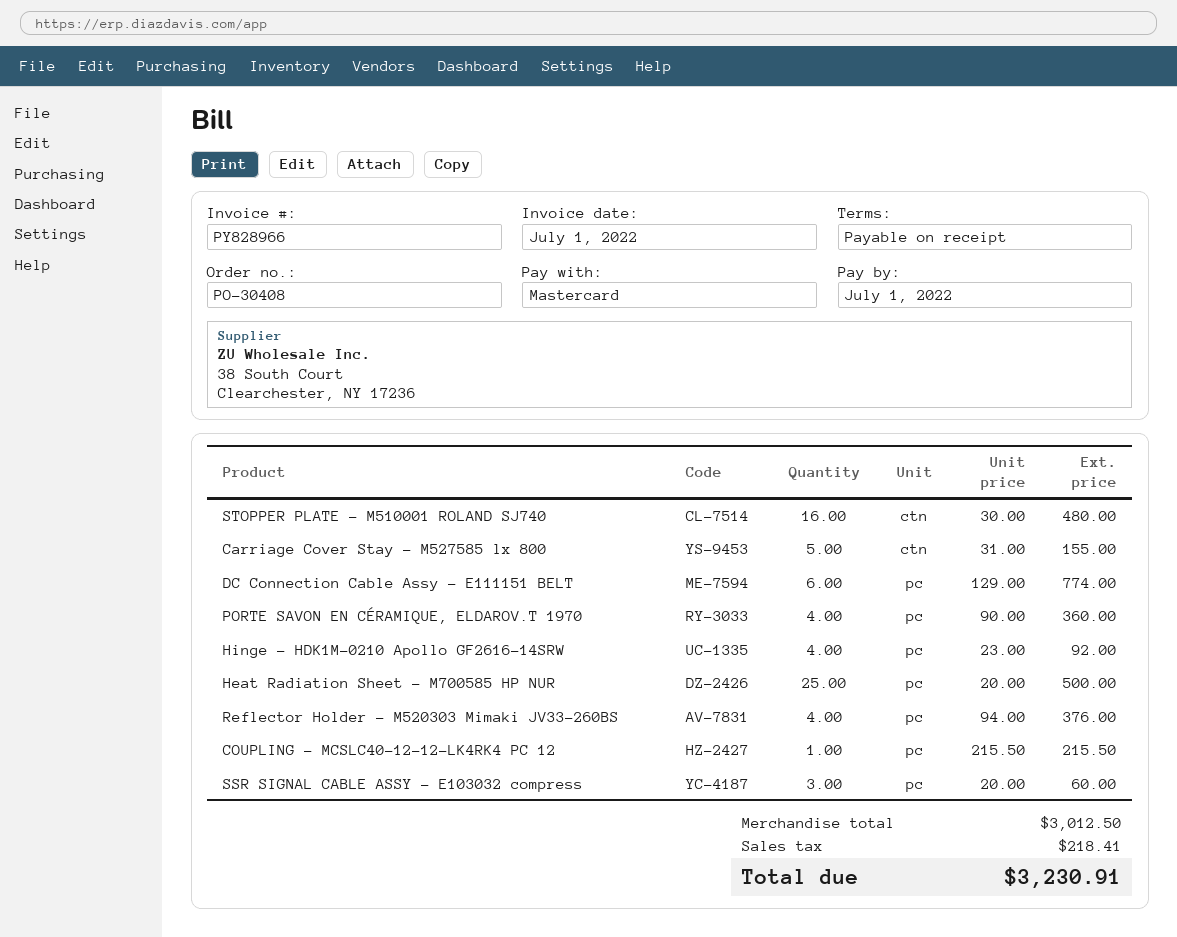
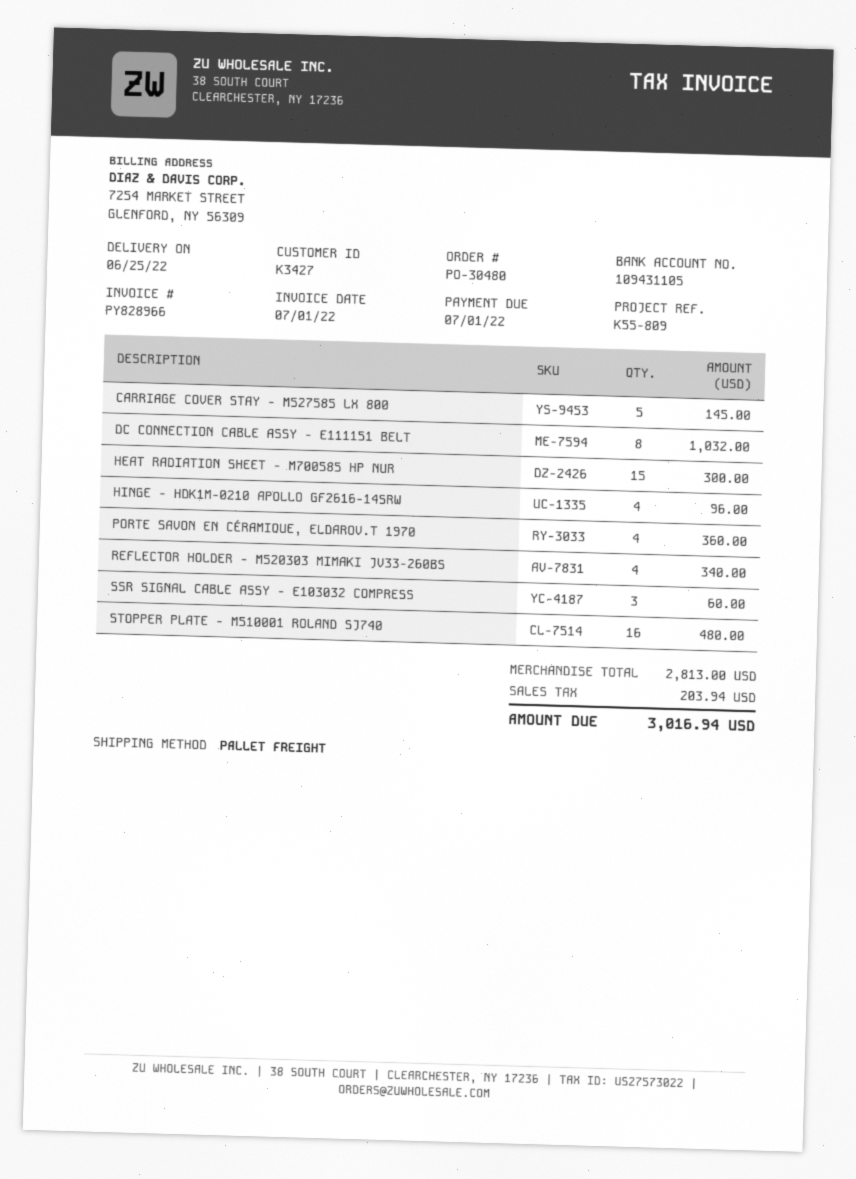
order number: PO-30408 -> PO-30480
Carriage Cover Stay - M527585 lx 800: 5 for 155.00 -> 5 for 145.00
DC Connection Cable Assy - E111151 BELT: 6 for 774.00 -> 8 for 1032.00
Hinge - HDK1M-0210 Apollo GF2616-14SRW: 4 for 92.00 -> 4 for 96.00
Heat Radiation Sheet - M700585 HP NUR: 25 for 500.00 -> 15 for 300.00
Reflector Holder - M520303 Mimaki JV33-260BS: 4 for 376.00 -> 4 for 340.00
COUPLING - MCSLC40-12-12-LK4RK4 PC 12: 1 for 215.50 -> none
subtotal: 3012.50 -> 2813.00
tax: 218.41 -> 203.94
total: 3230.91 -> 3016.94

